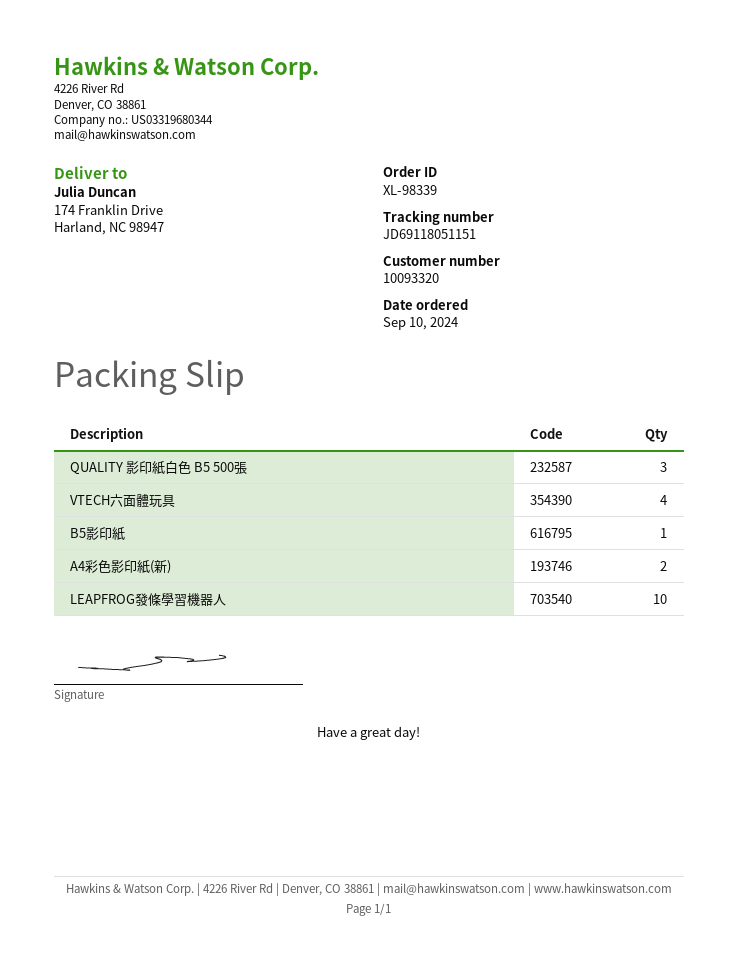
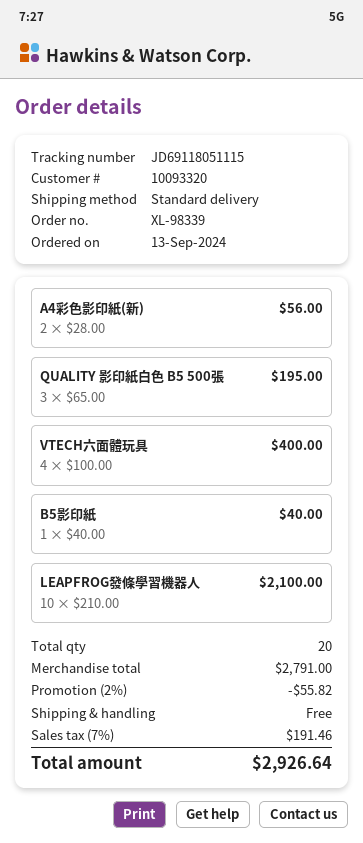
order date: 2024-09-10 -> 2024-09-13
tracking number: JD69118051151 -> JD69118051115

